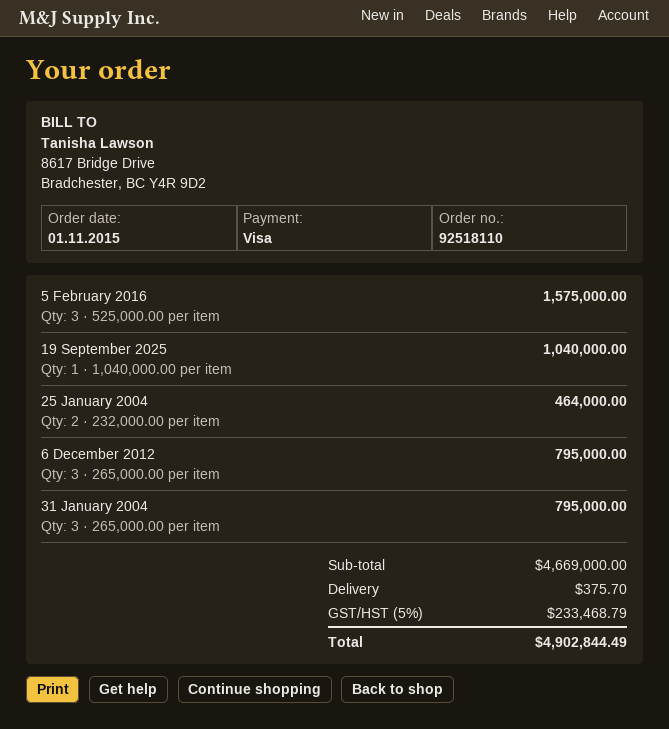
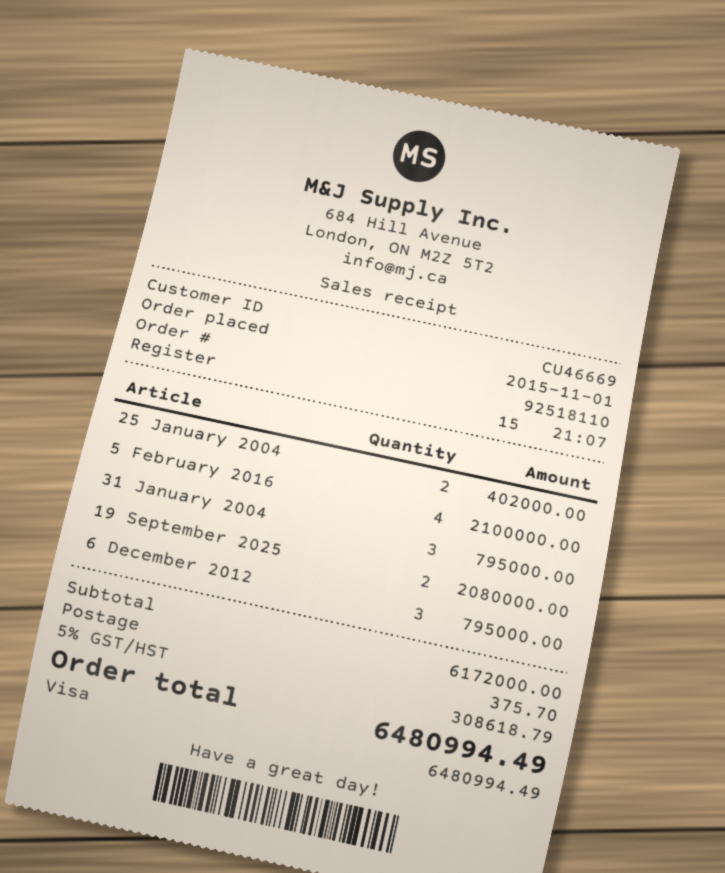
5 February 2016: 3 for 1575000.00 -> 4 for 2100000.00
19 September 2025: 1 for 1040000.00 -> 2 for 2080000.00
25 January 2004: 2 for 464000.00 -> 2 for 402000.00
subtotal: 4669000.00 -> 6172000.00
tax: 5% = 233468.79 -> 5% = 308618.79
total: 4902844.49 -> 6480994.49

